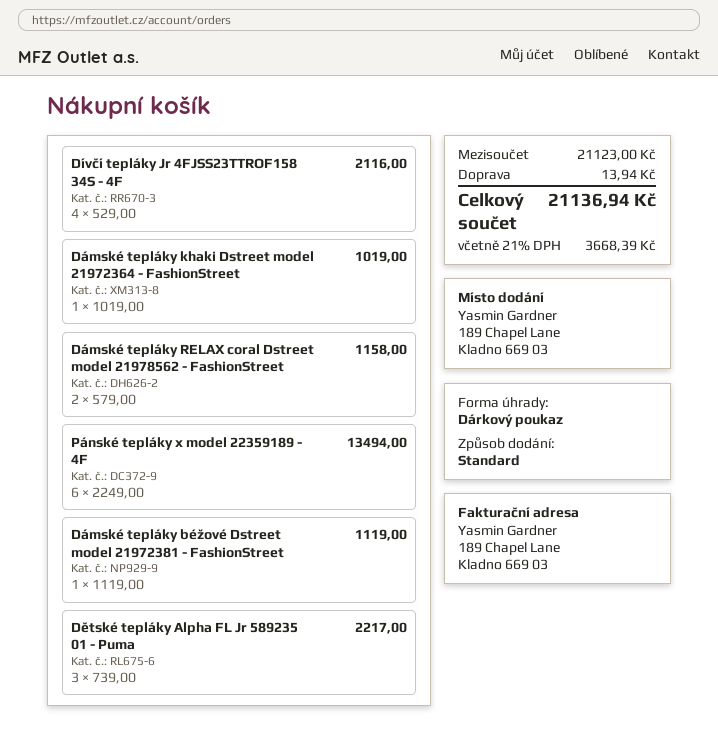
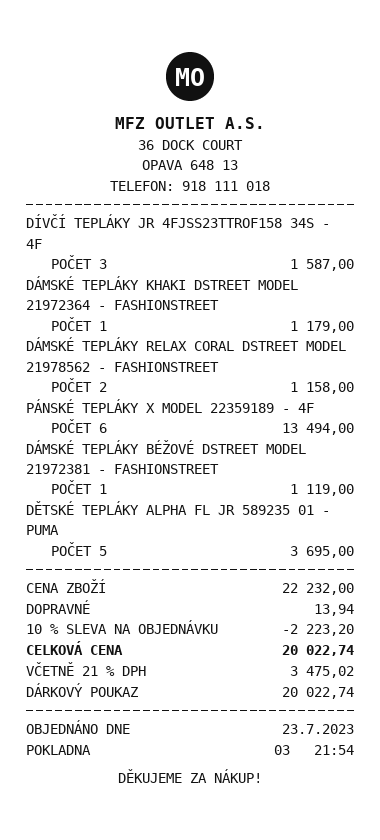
Dívčí tepláky Jr 4FJSS23TTROF158 34S - 4F: 4 for 2116.00 -> 3 for 1587.00
Dámské tepláky khaki Dstreet model 21972364 - FashionStreet: 1 for 1019.00 -> 1 for 1179.00
Dětské tepláky Alpha FL Jr 589235 01 - Puma: 3 for 2217.00 -> 5 for 3695.00
subtotal: 21123.00 -> 22232.00
discount: none -> 10% = 2223.20
tax: 21% = 3668.39 -> 21% = 3475.02
total: 21136.94 -> 20022.74

